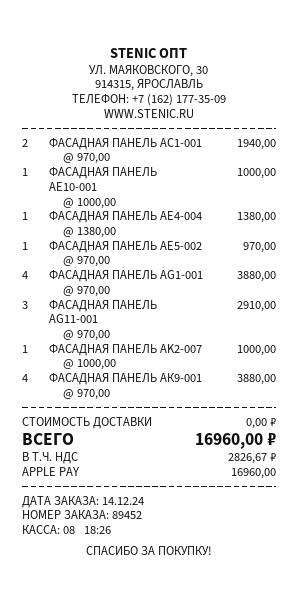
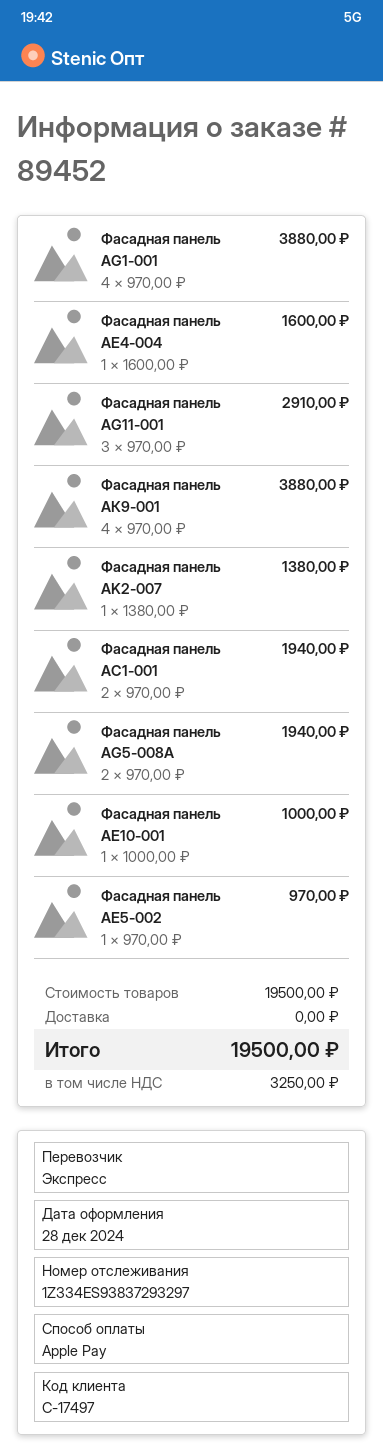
order date: 2024-12-14 -> 2024-12-28
ФАСАДНАЯ ПАНЕЛЬ AE4-004: 1 x 1380.00 = 1380.00 -> 1 x 1600.00 = 1600.00
ФАСАДНАЯ ПАНЕЛЬ AK2-007: 1 x 1000.00 = 1000.00 -> 1 x 1380.00 = 1380.00
Фасадная панель AG5-008A: none -> 2 x 970.00 = 1940.00
tax: 2826.67 -> 3250.00
total: 16960.00 -> 19500.00

